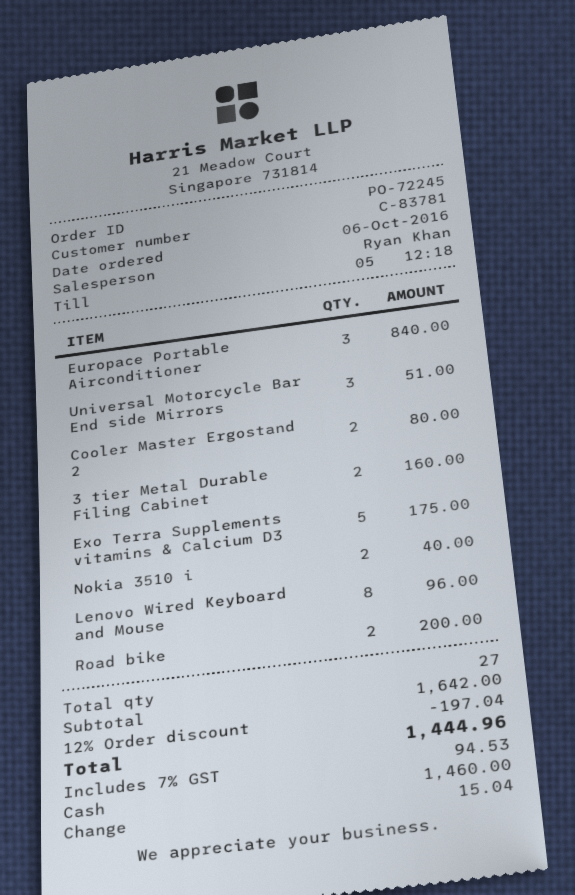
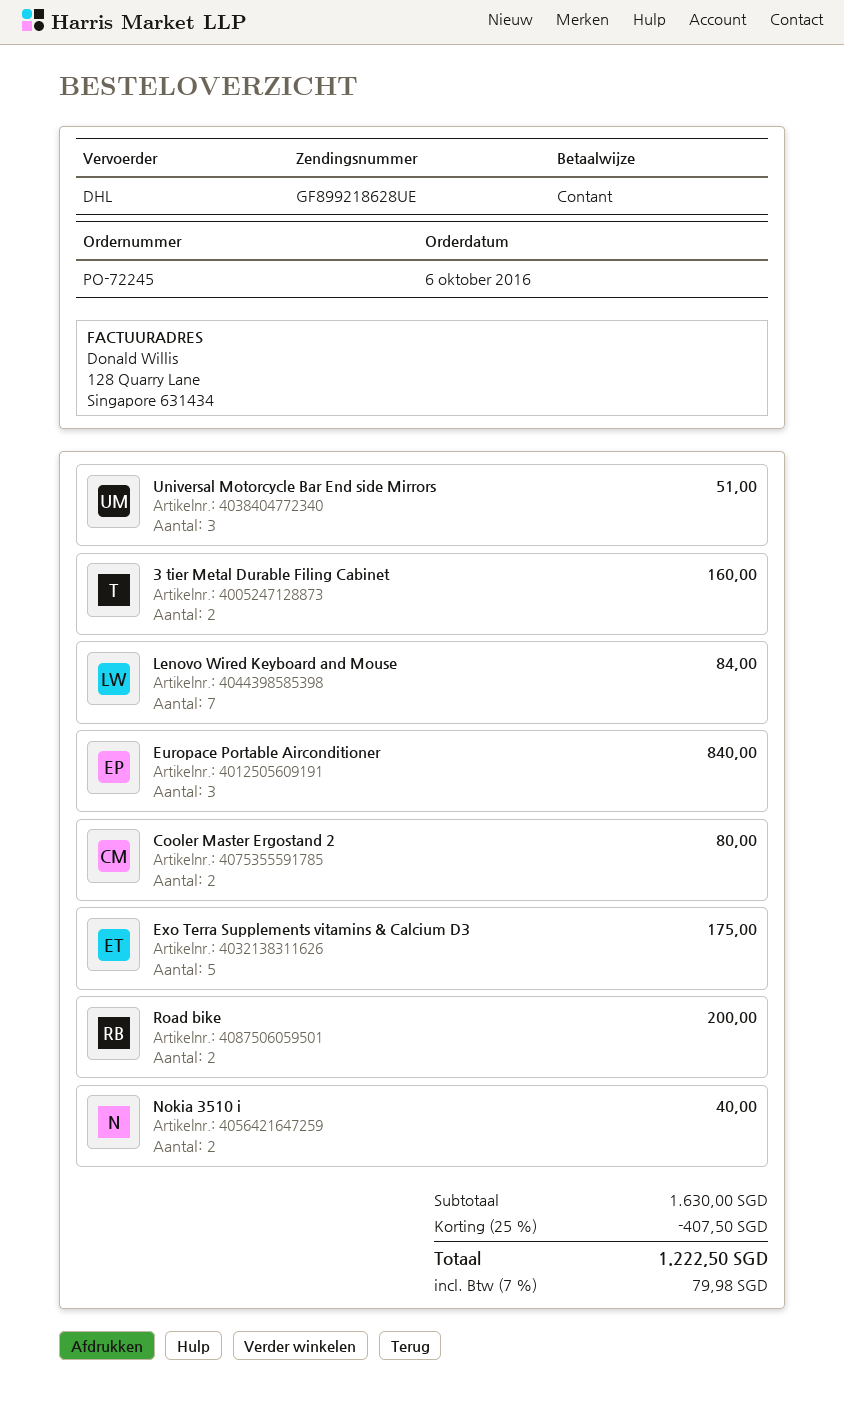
Lenovo Wired Keyboard and Mouse: 8 for 96.00 -> 7 for 84.00
subtotal: 1642.00 -> 1630.00
discount: 12% = 197.04 -> 25% = 407.50
tax: 7% = 94.53 -> 7% = 79.98
total: 1444.96 -> 1222.50

